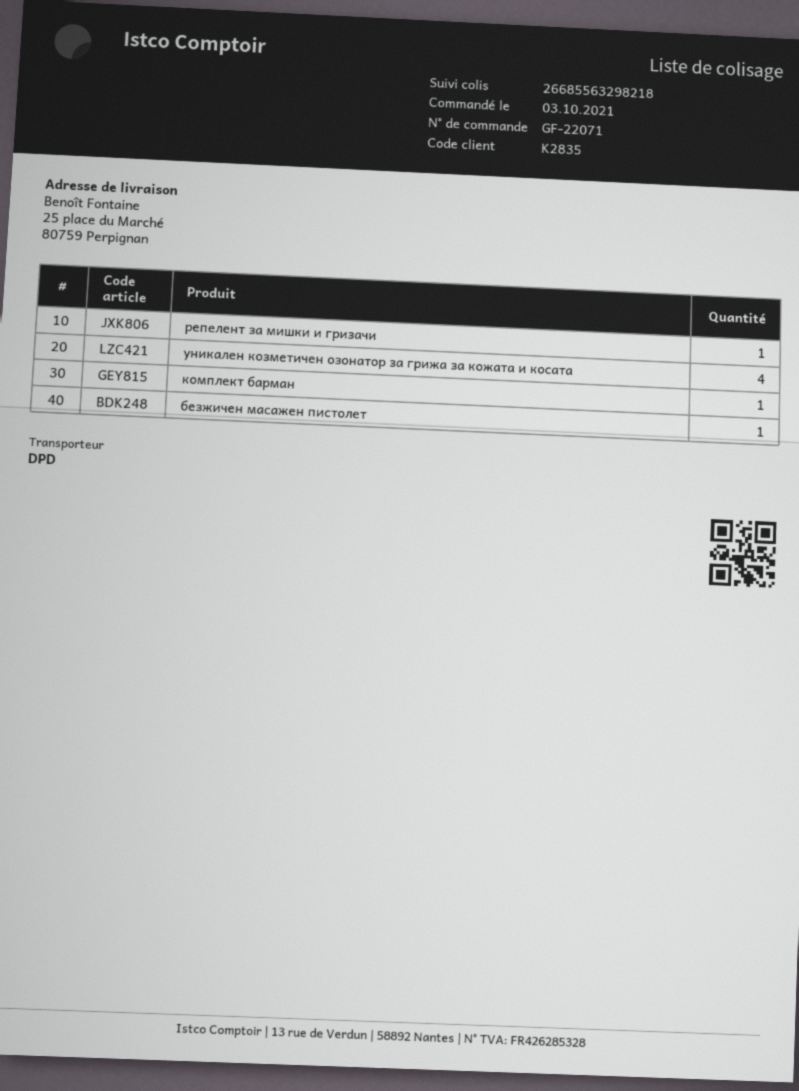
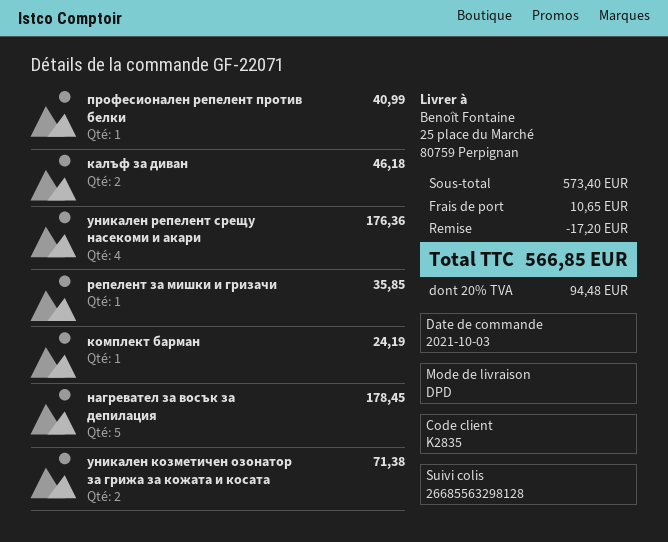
tracking number: 26685563298218 -> 26685563298128
уникален козметичен озонатор за грижа за кожата и косата: 4 -> 2
безжичен масажен пистолет: 1 -> none
професионален репелент против белки: none -> 1
калъф за диван: none -> 2
уникален репелент срещу насекоми и акари: none -> 4
нагревател за восък за депилация: none -> 5

